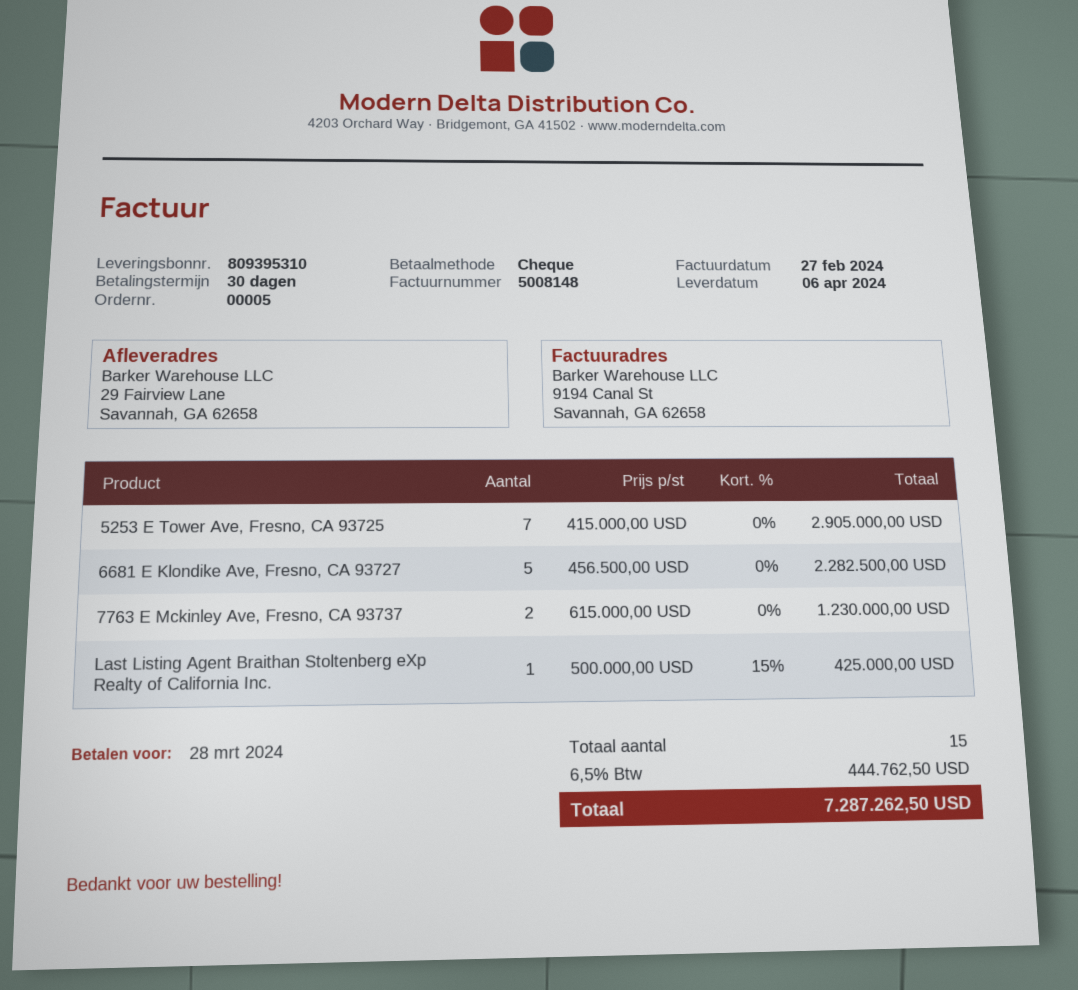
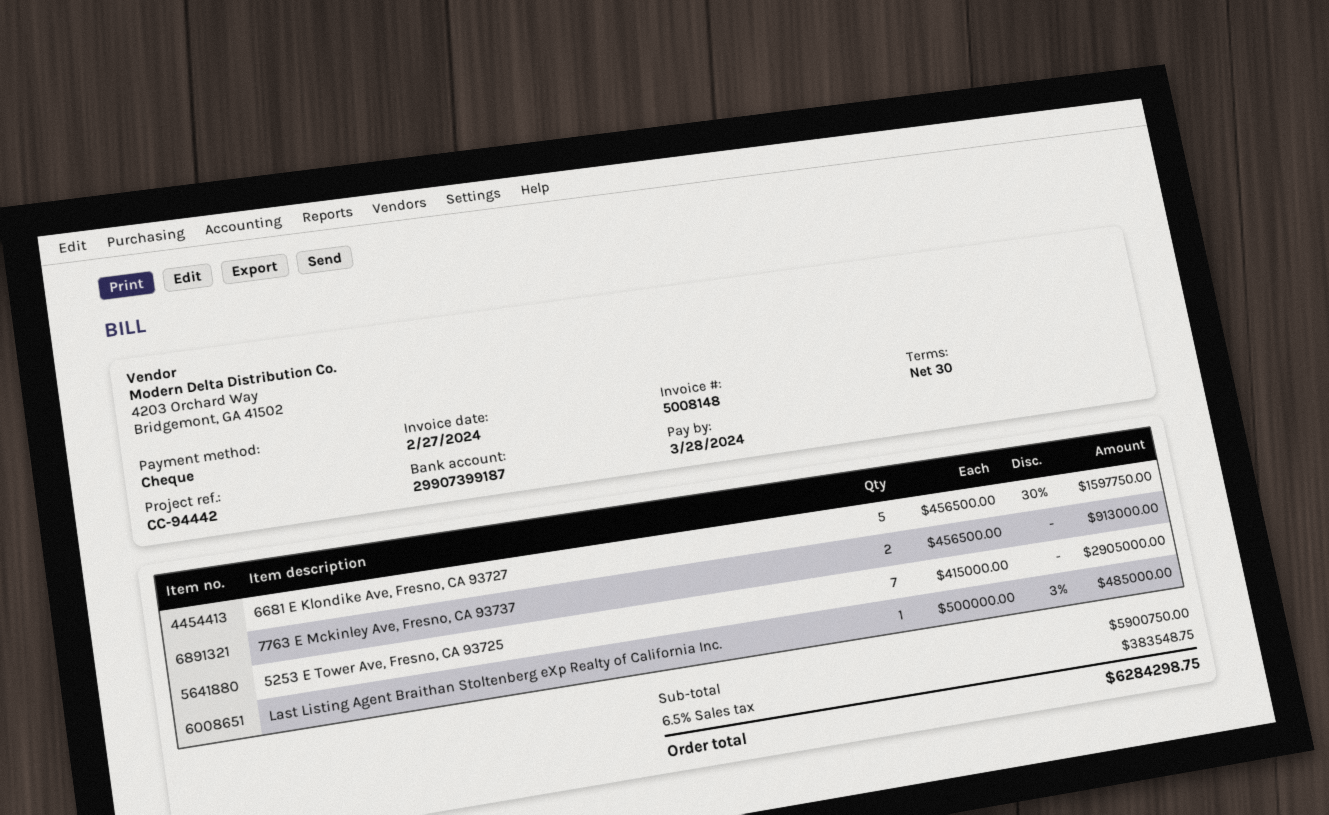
6681 E Klondike Ave, Fresno, CA 93727: 5 x 456500.00 = 2282500.00 -> 5 x 456500.00 - 30% = 1597750.00
7763 E Mckinley Ave, Fresno, CA 93737: 2 x 615000.00 = 1230000.00 -> 2 x 456500.00 = 913000.00
Last Listing Agent Braithan Stoltenberg eXp Realty of California Inc.: 1 x 500000.00 - 15% = 425000.00 -> 1 x 500000.00 - 3% = 485000.00
tax: 6.5% = 444762.50 -> 6.5% = 383548.75
total: 7287262.50 -> 6284298.75

